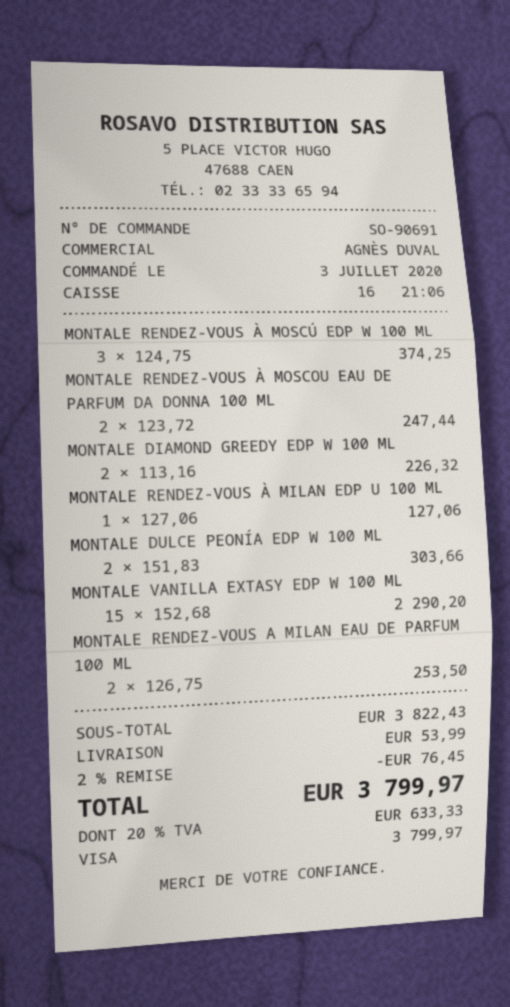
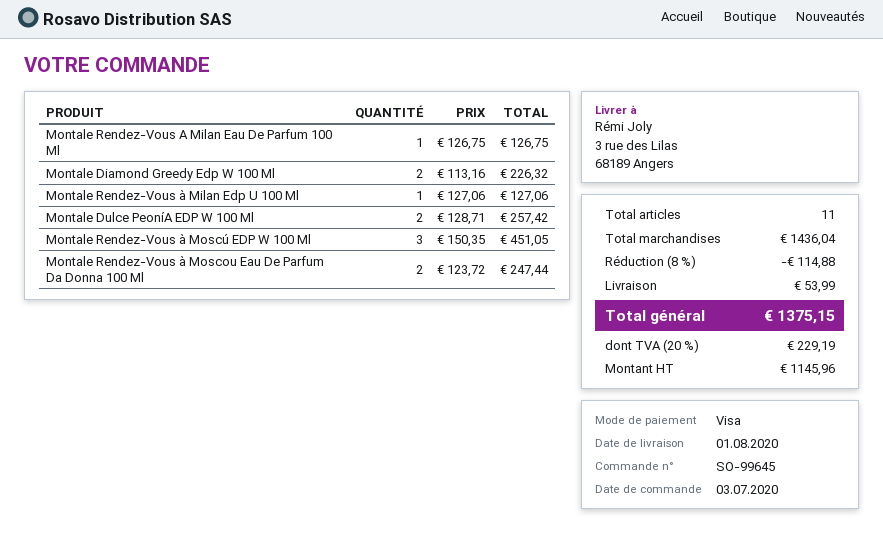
order number: SO-90691 -> SO-99645
MONTALE RENDEZ-VOUS À MOSCÚ EDP W 100 ML: 3 x 124.75 = 374.25 -> 3 x 150.35 = 451.05
MONTALE DULCE PEONÍA EDP W 100 ML: 2 x 151.83 = 303.66 -> 2 x 128.71 = 257.42
MONTALE VANILLA EXTASY EDP W 100 ML: 15 x 152.68 = 2290.20 -> none
MONTALE RENDEZ-VOUS A MILAN EAU DE PARFUM 100 ML: 2 x 126.75 = 253.50 -> 1 x 126.75 = 126.75
subtotal: 3822.43 -> 1436.04
discount: 2% = 76.45 -> 8% = 114.88
tax: 20% = 633.33 -> 20% = 229.19
total: 3799.97 -> 1375.15

